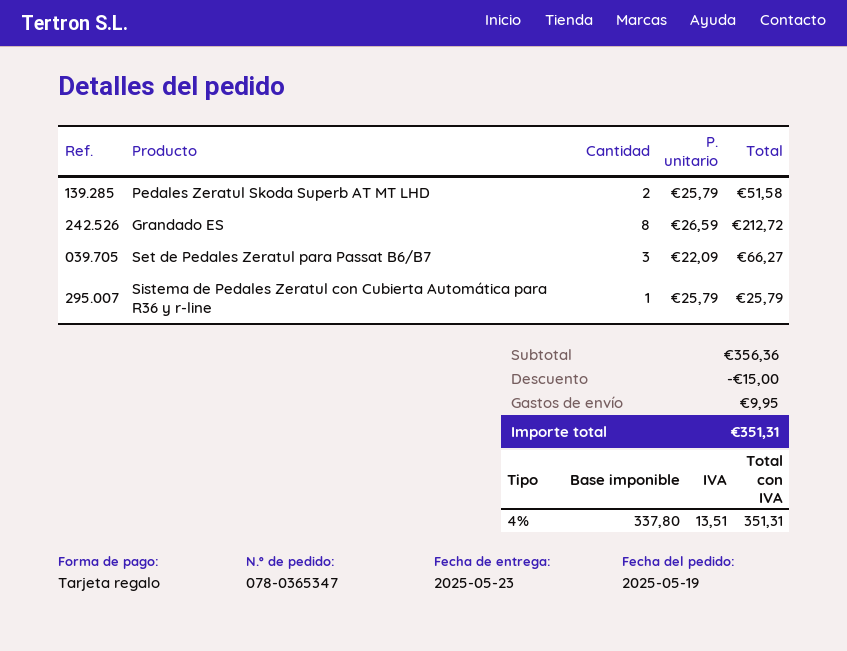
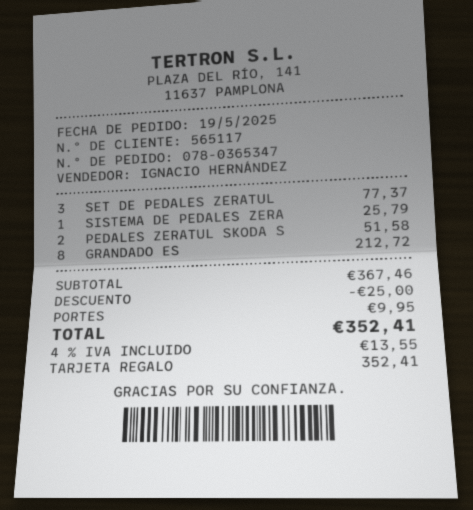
Set de Pedales Zeratul para Passat B6/B7: 3 for 66.27 -> 3 for 77.37
subtotal: 356.36 -> 367.46
discount: 15.00 -> 25.00
tax: 4% = 13.51 -> 4% = 13.55
total: 351.31 -> 352.41

